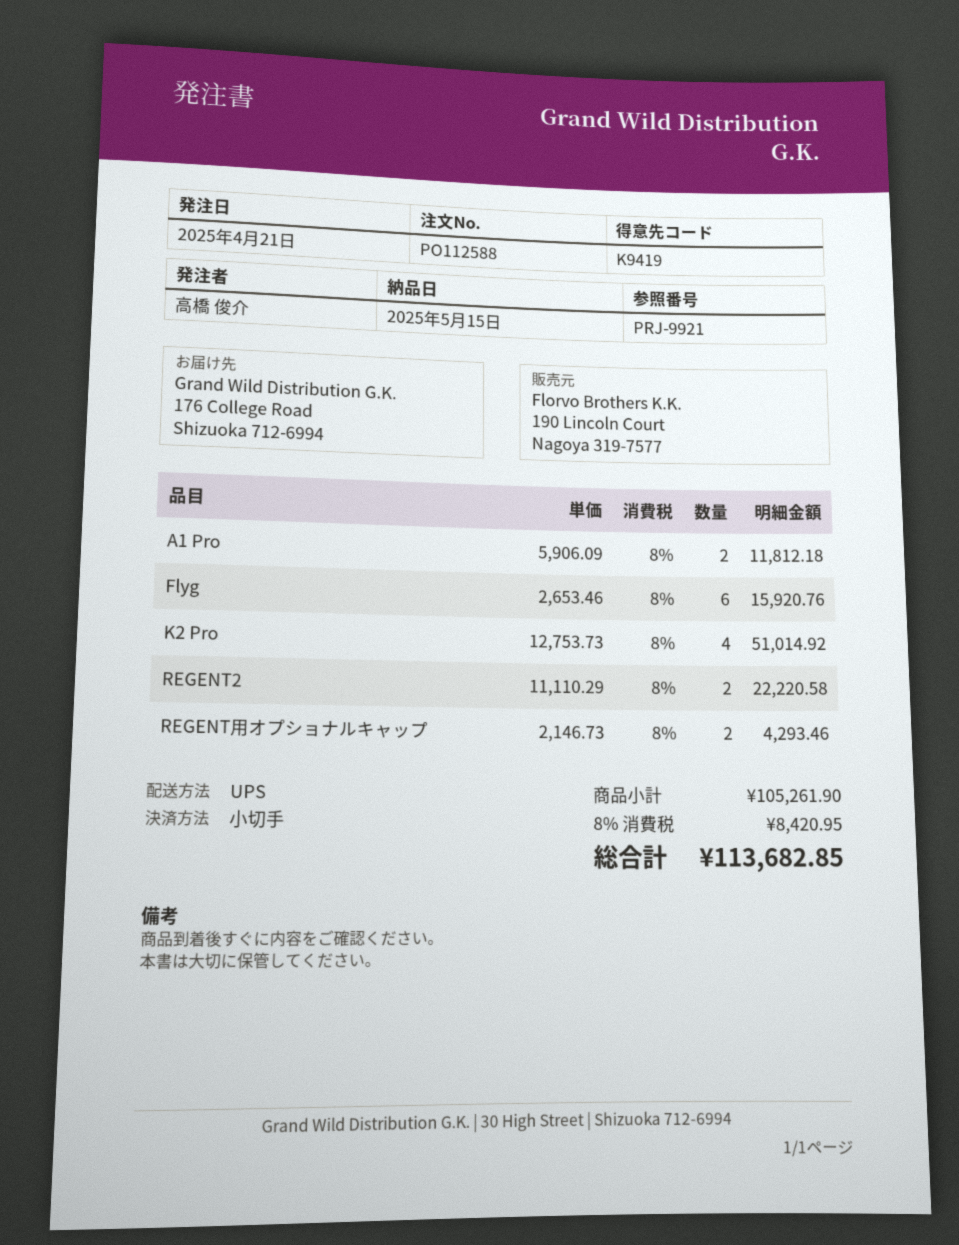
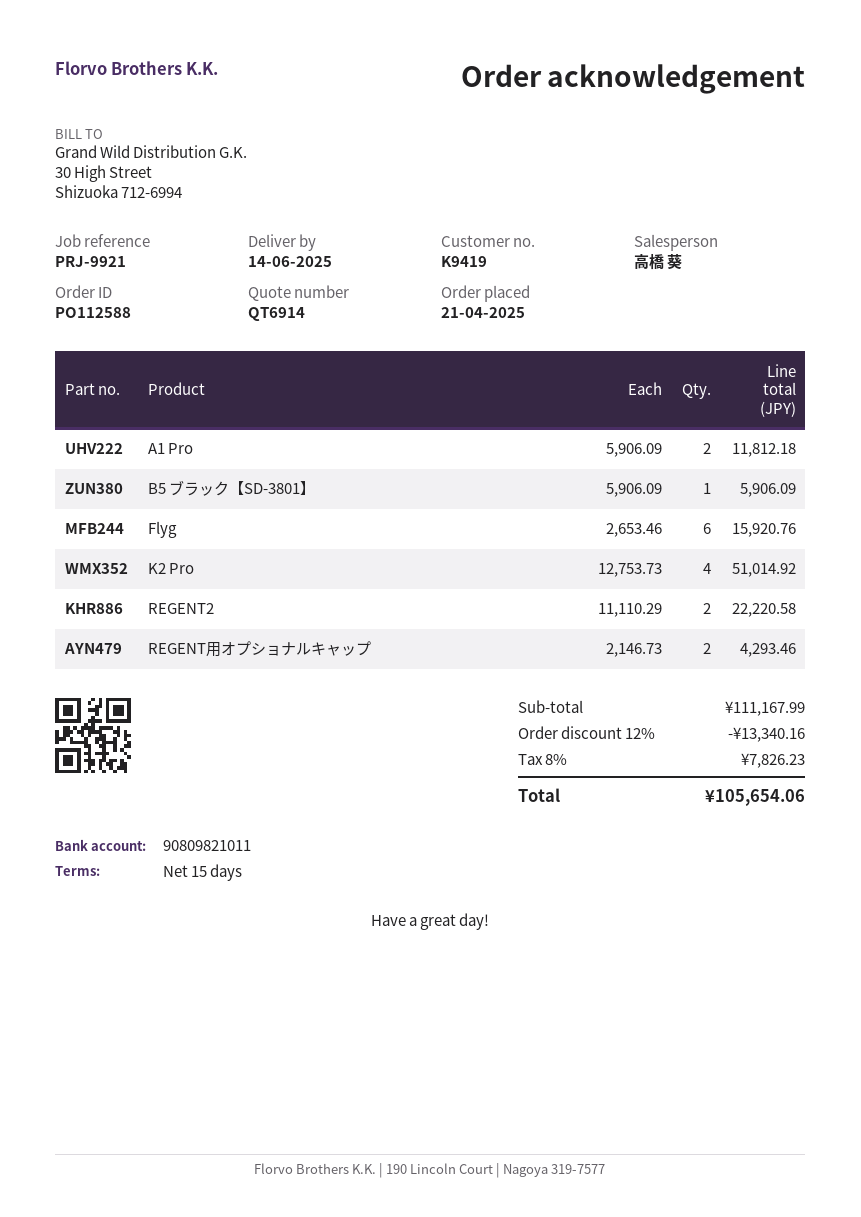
delivery date: 2025-05-15 -> 2025-06-14
B5 ブラック【SD-3801】: none -> 1 x 5906.09 = 5906.09
subtotal: 105261.90 -> 111167.99
discount: none -> 12% = 13340.16
tax: 8% = 8420.95 -> 8% = 7826.23
total: 113682.85 -> 105654.06

